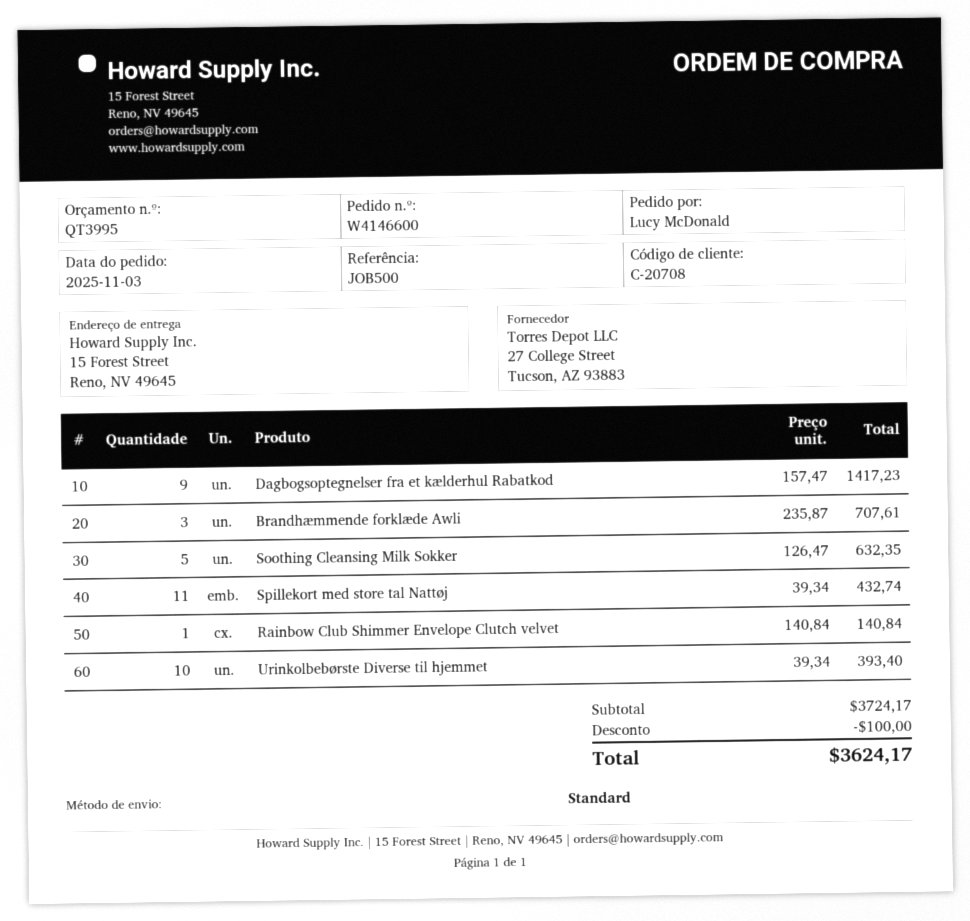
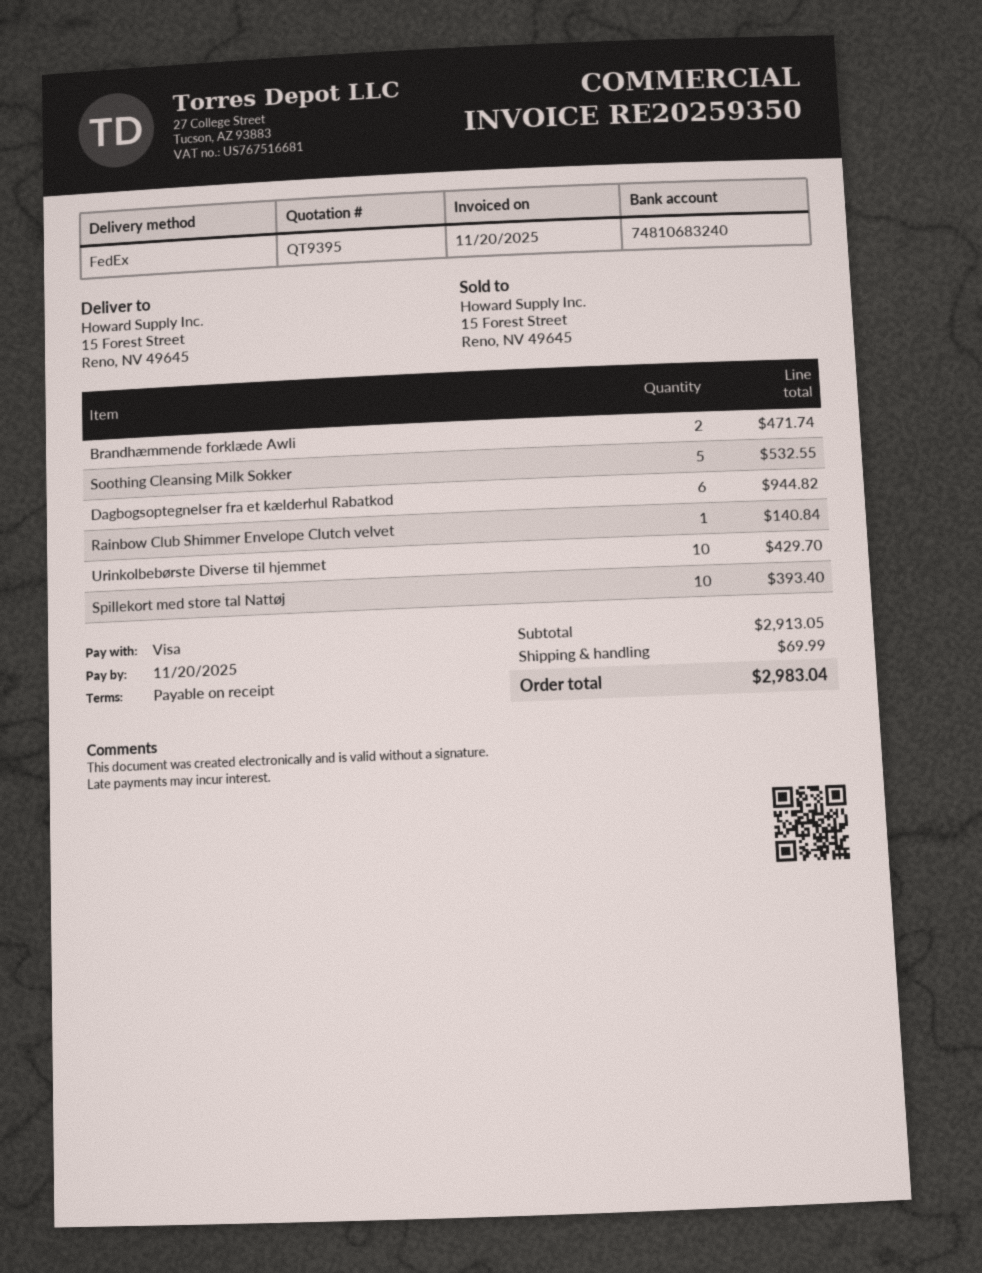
quote number: QT3995 -> QT9395
shipping method: standard -> FedEx
Dagbogsoptegnelser fra et kælderhul Rabatkod: 9 for 1417.23 -> 6 for 944.82
Brandhæmmende forklæde Awli: 3 for 707.61 -> 2 for 471.74
Soothing Cleansing Milk Sokker: 5 for 632.35 -> 5 for 532.55
Spillekort med store tal Nattøj: 11 for 432.74 -> 10 for 393.40
Urinkolbebørste Diverse til hjemmet: 10 for 393.40 -> 10 for 429.70
subtotal: 3724.17 -> 2913.05
discount: 100.00 -> none
shipping: none -> 69.99
total: 3624.17 -> 2983.04

